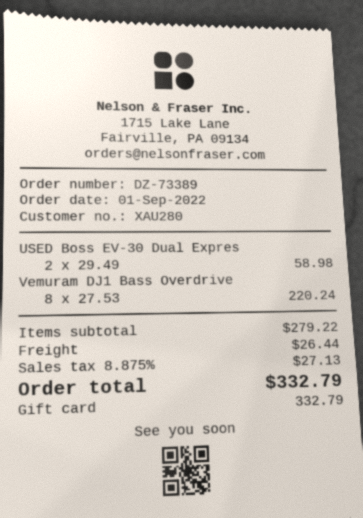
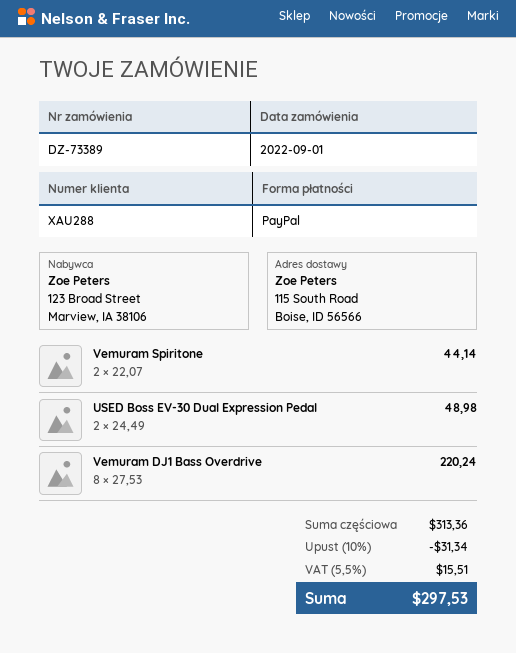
customer number: XAU280 -> XAU288
payment method: gift card -> PayPal
USED Boss EV-30 Dual Expres: 2 x 29.49 = 58.98 -> 2 x 24.49 = 48.98
Vemuram Spiritone: none -> 2 x 22.07 = 44.14
subtotal: 279.22 -> 313.36
discount: none -> 10% = 31.34
shipping: 26.44 -> none
tax: 8.875% = 27.13 -> 5.5% = 15.51
total: 332.79 -> 297.53

